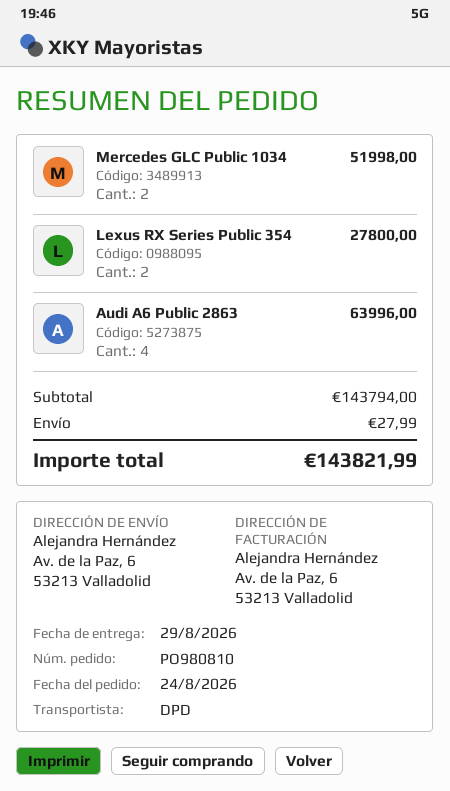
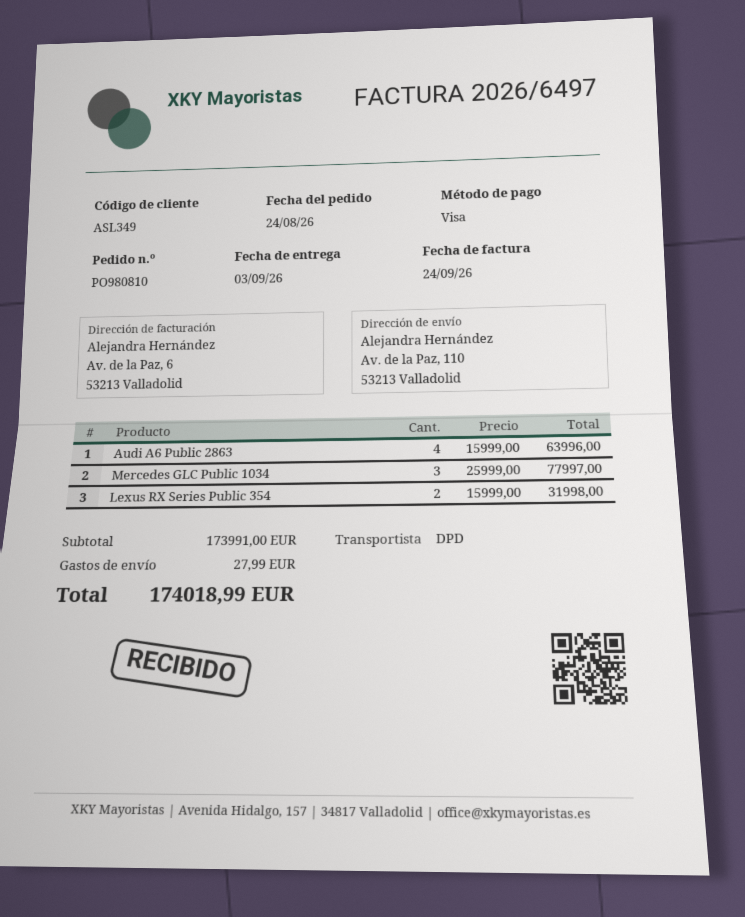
delivery date: 2026-08-29 -> 2026-09-03
ship to: Av. de la Paz, 6, 53213 Valladolid -> Av. de la Paz, 110, 53213 Valladolid
Mercedes GLC Public 1034: 2 for 51998.00 -> 3 for 77997.00
Lexus RX Series Public 354: 2 for 27800.00 -> 2 for 31998.00
subtotal: 143794.00 -> 173991.00
total: 143821.99 -> 174018.99

